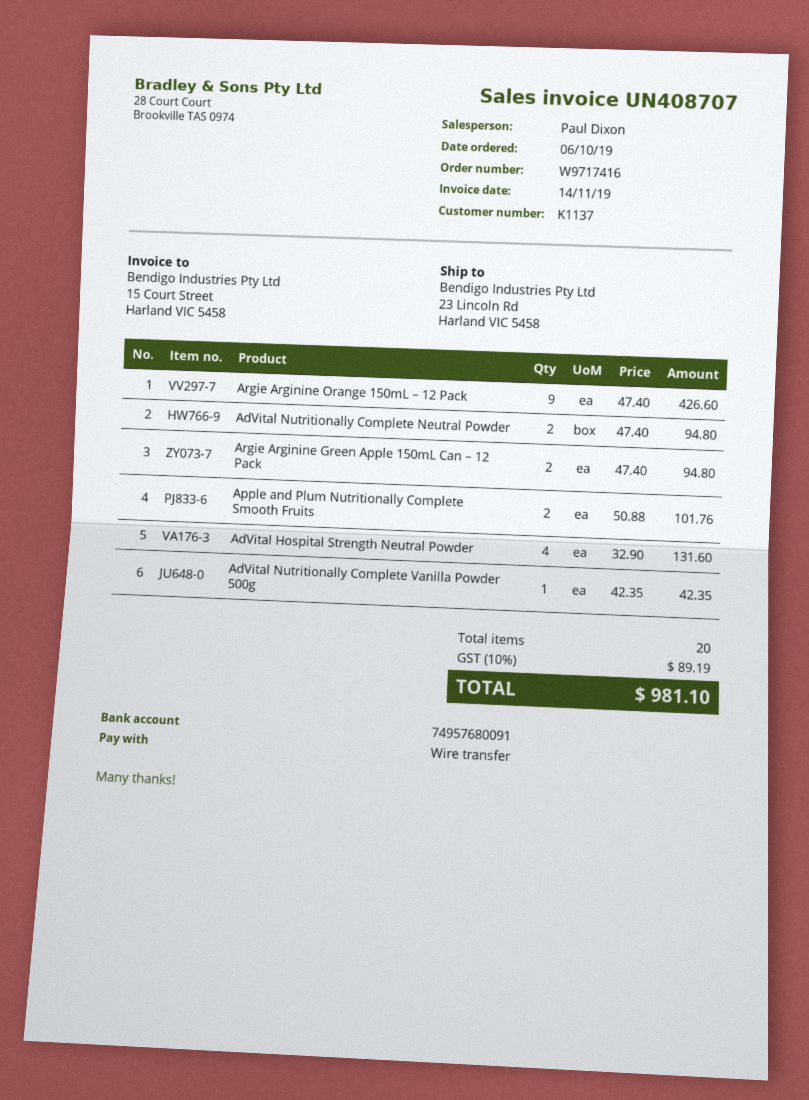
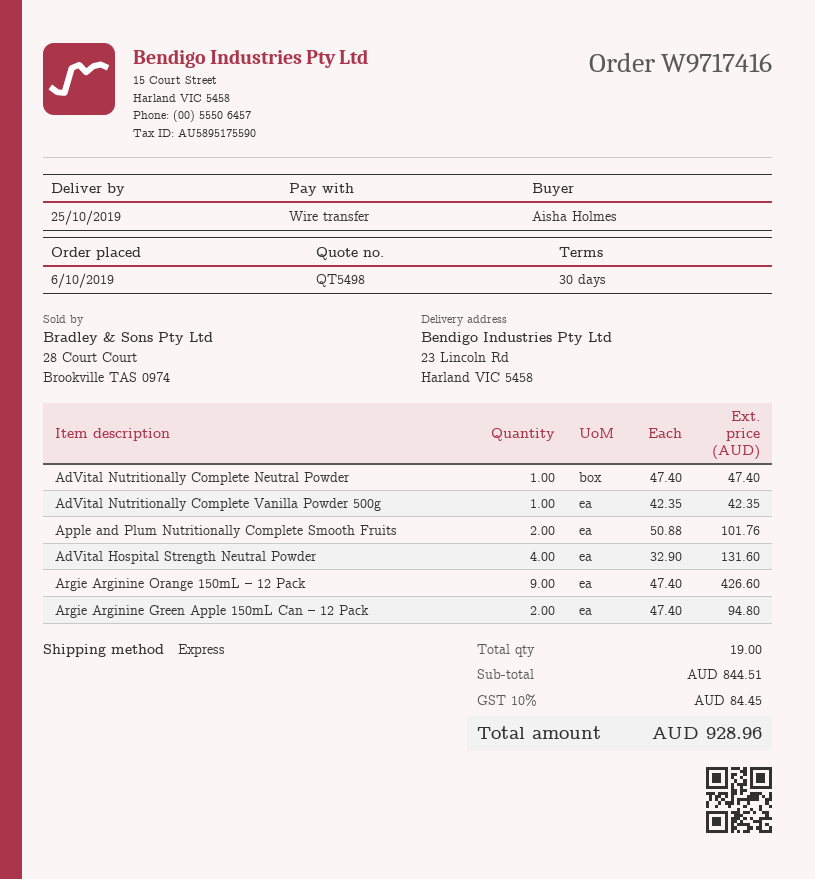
AdVital Nutritionally Complete Neutral Powder: 2 x 47.40 = 94.80 -> 1 x 47.40 = 47.40
total quantity: 20 -> 19
tax: 10% = 89.19 -> 10% = 84.45
total: 981.10 -> 928.96

